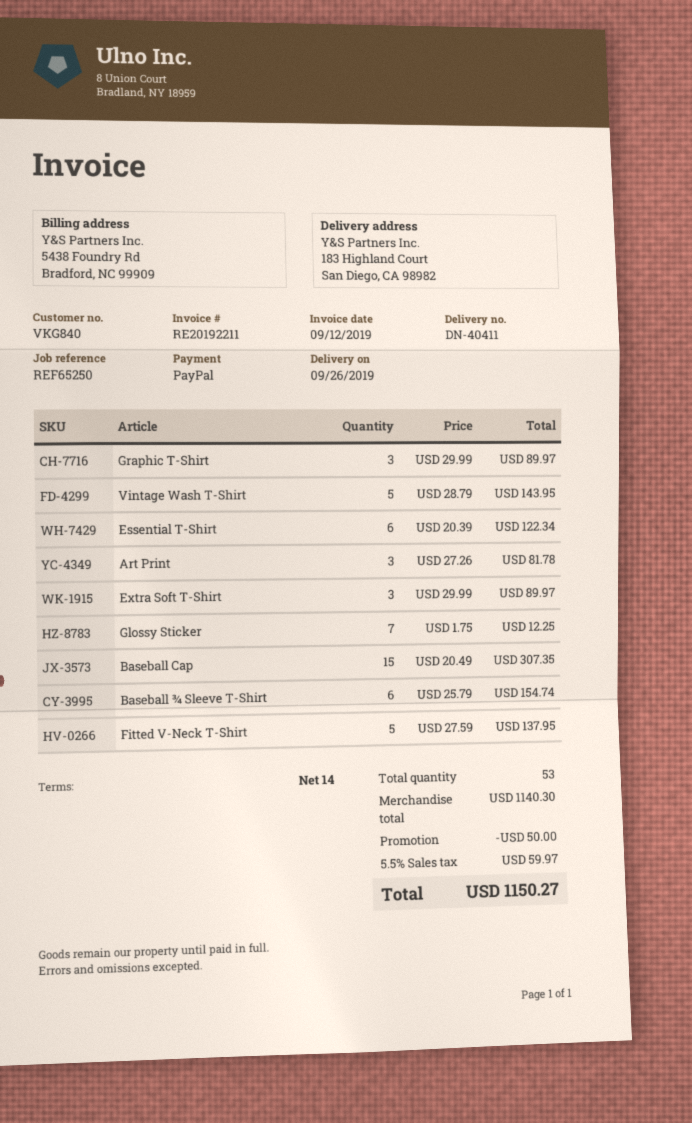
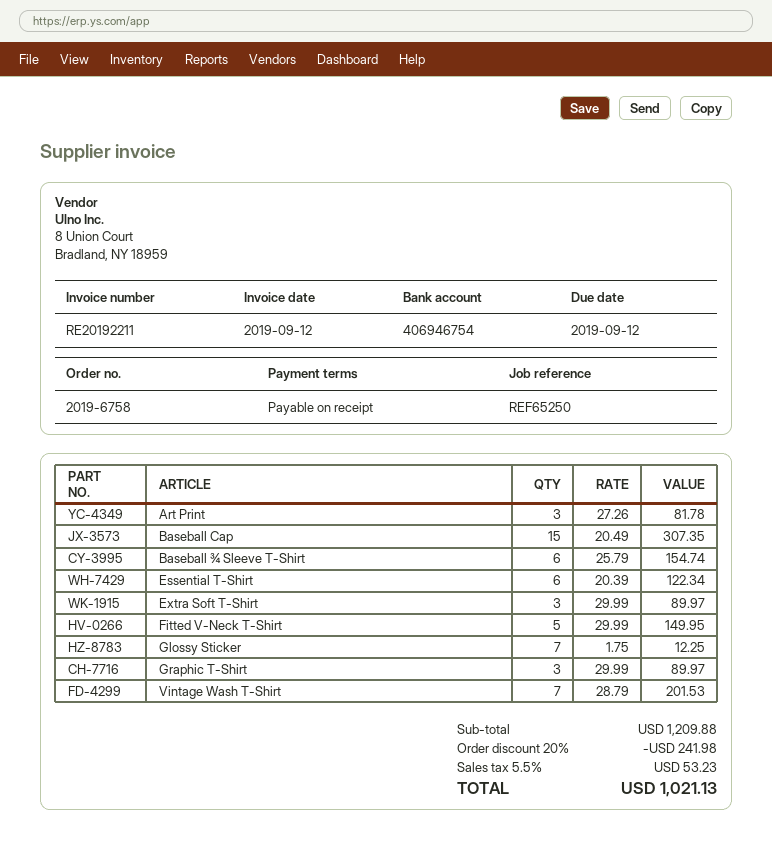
payment terms: 14 days -> on receipt
Vintage Wash T-Shirt: 5 x 28.79 = 143.95 -> 7 x 28.79 = 201.53
Fitted V-Neck T-Shirt: 5 x 27.59 = 137.95 -> 5 x 29.99 = 149.95
subtotal: 1140.30 -> 1209.88
discount: 50.00 -> 241.98
tax: 5.5% = 59.97 -> 5.5% = 53.23
total: 1150.27 -> 1021.13

